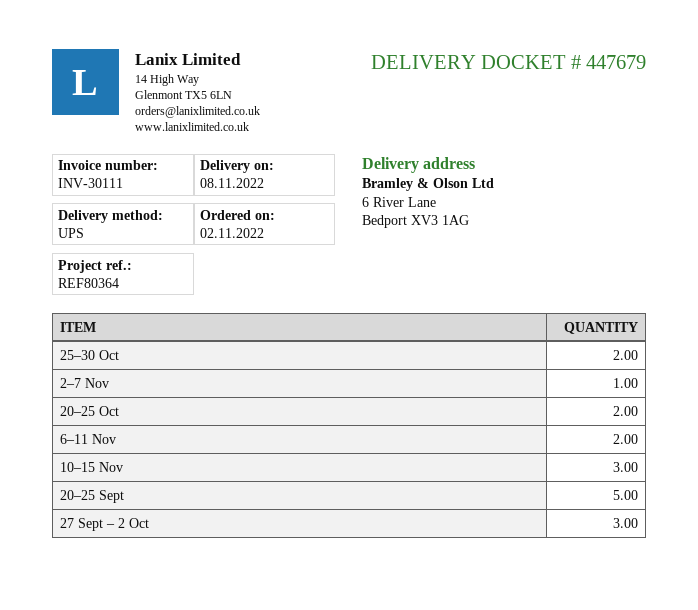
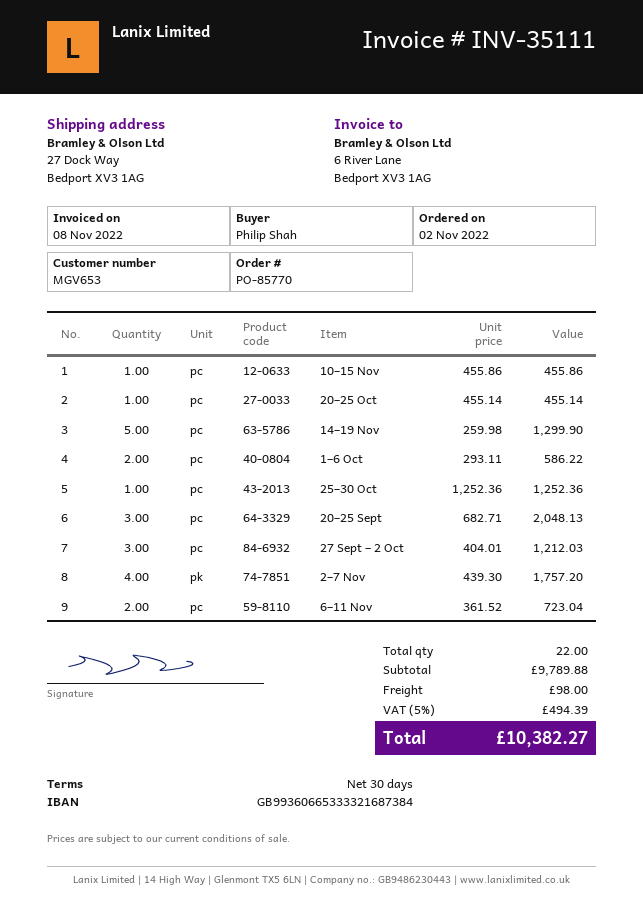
invoice number: INV-30111 -> INV-35111
ship to: 6 River Lane, Bedport XV3 1AG -> 27 Dock Way, Bedport XV3 1AG
25–30 Oct: 2 -> 1
2–7 Nov: 1 -> 4
20–25 Oct: 2 -> 1
10–15 Nov: 3 -> 1
20–25 Sept: 5 -> 3
14–19 Nov: none -> 5
1–6 Oct: none -> 2

